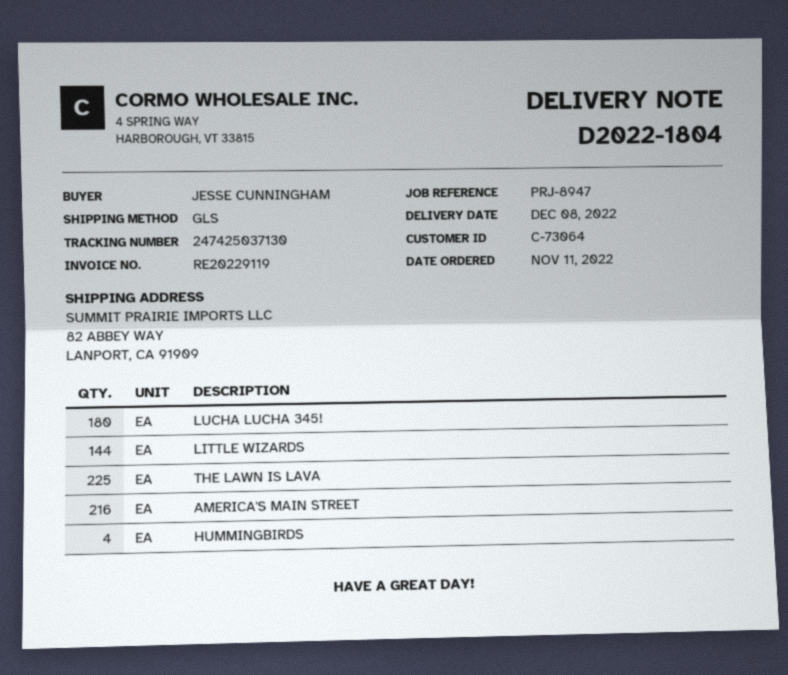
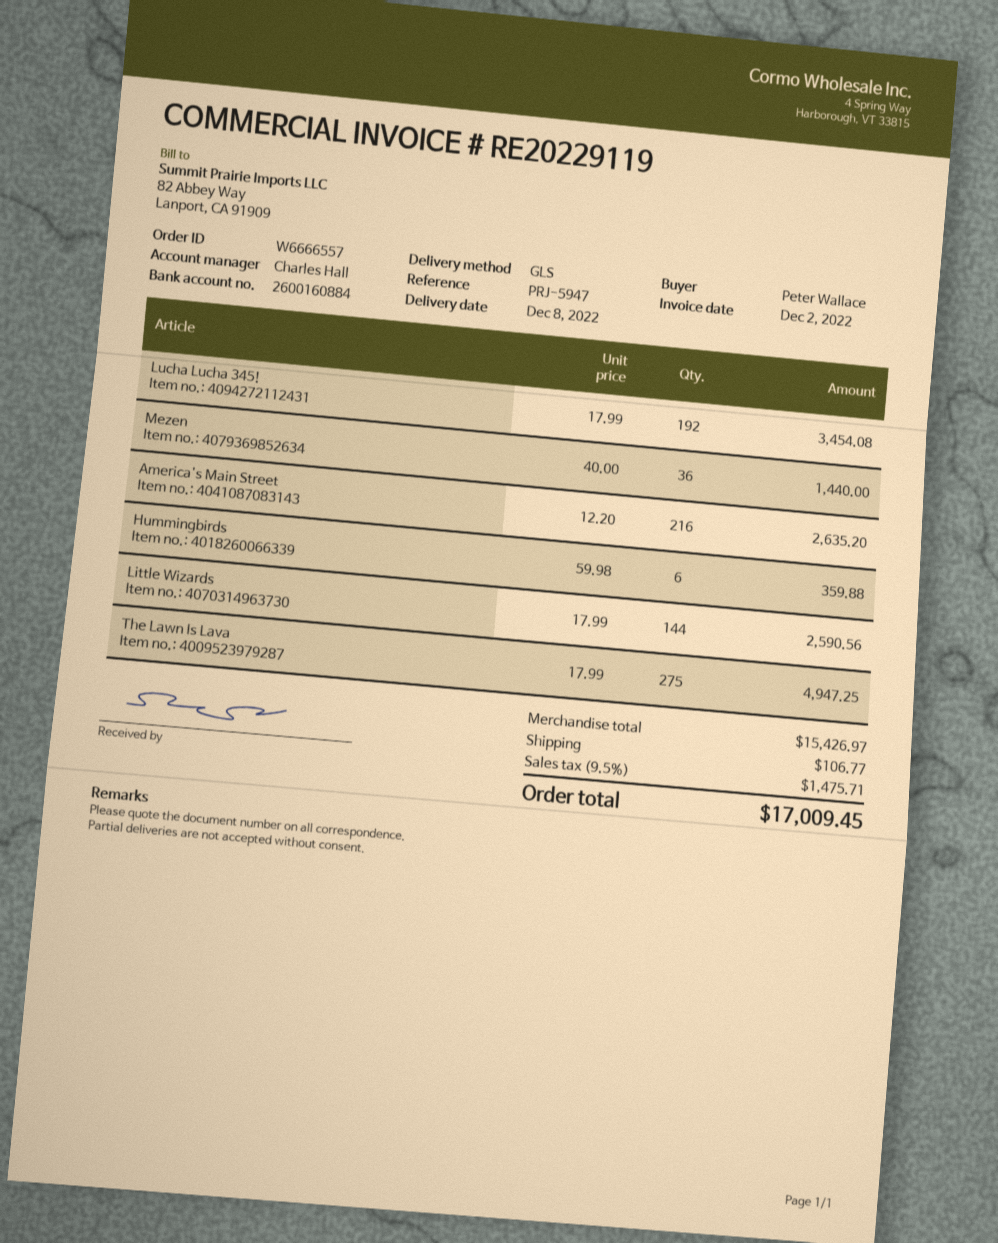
reference: PRJ-8947 -> PRJ-5947
ordered by: JESSE CUNNINGHAM -> Peter Wallace
LUCHA LUCHA 345!: 180 -> 192
THE LAWN IS LAVA: 225 -> 275
HUMMINGBIRDS: 4 -> 6
Mezen: none -> 36

